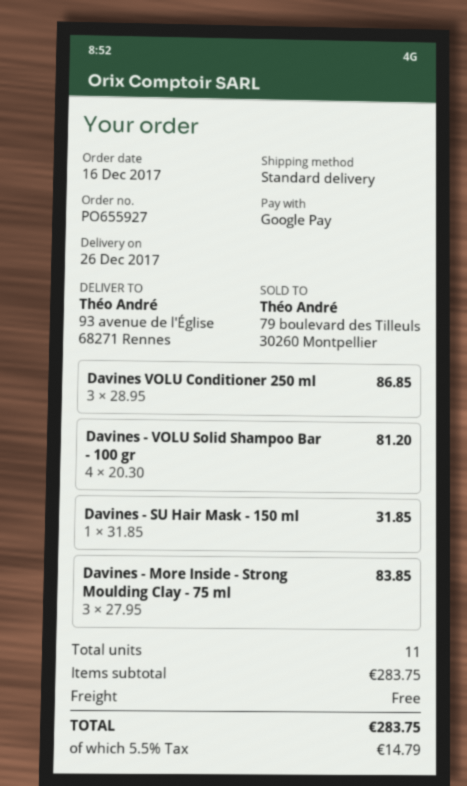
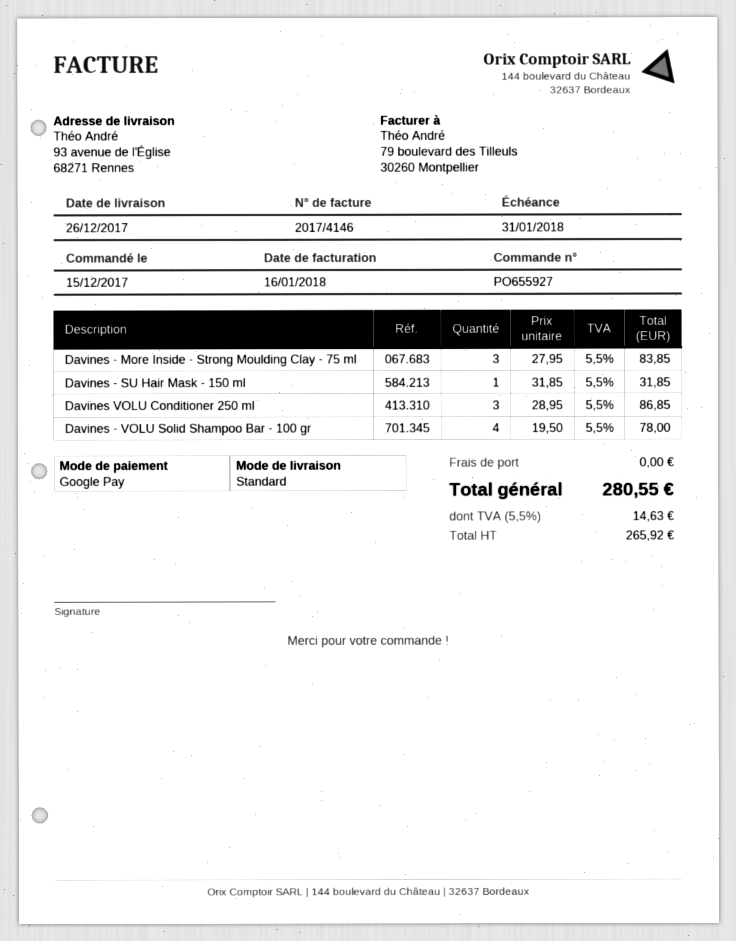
order date: 2017-12-16 -> 2017-12-15
Davines - VOLU Solid Shampoo Bar - 100 gr: 4 x 20.30 = 81.20 -> 4 x 19.50 = 78.00
tax: 5.5% = 14.79 -> 5.5% = 14.63
total: 283.75 -> 280.55

